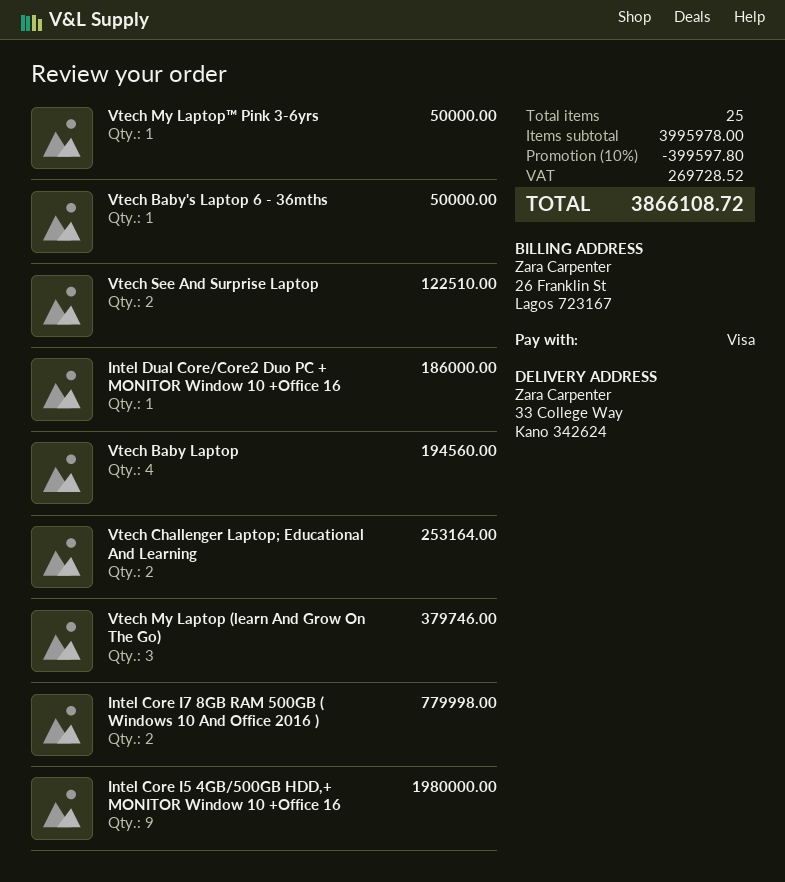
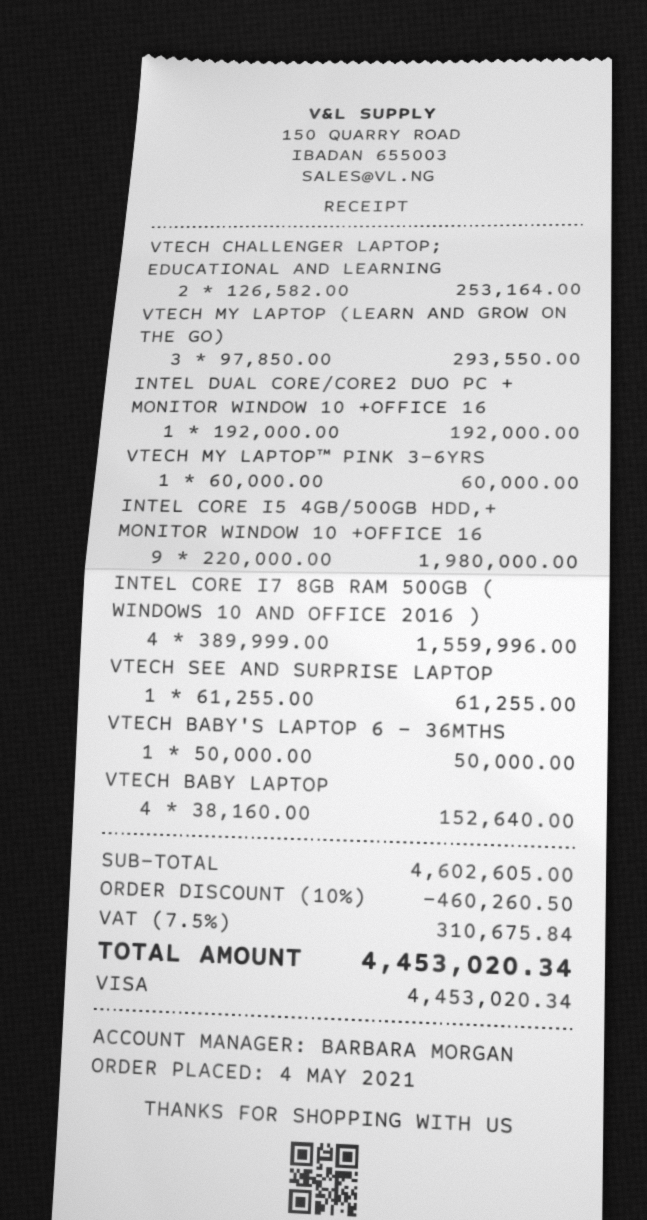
Vtech My Laptop™ Pink 3-6yrs: 1 for 50000.00 -> 1 for 60000.00
Vtech See And Surprise Laptop: 2 for 122510.00 -> 1 for 61255.00
Intel Dual Core/Core2 Duo PC + MONITOR Window 10 +Office 16: 1 for 186000.00 -> 1 for 192000.00
Vtech Baby Laptop: 4 for 194560.00 -> 4 for 152640.00
Vtech My Laptop (learn And Grow On The Go): 3 for 379746.00 -> 3 for 293550.00
Intel Core I7 8GB RAM 500GB ( Windows 10 And Office 2016 ): 2 for 779998.00 -> 4 for 1559996.00
subtotal: 3995978.00 -> 4602605.00
discount: 10% = 399597.80 -> 10% = 460260.50
tax: 269728.52 -> 310675.84
total: 3866108.72 -> 4453020.34

